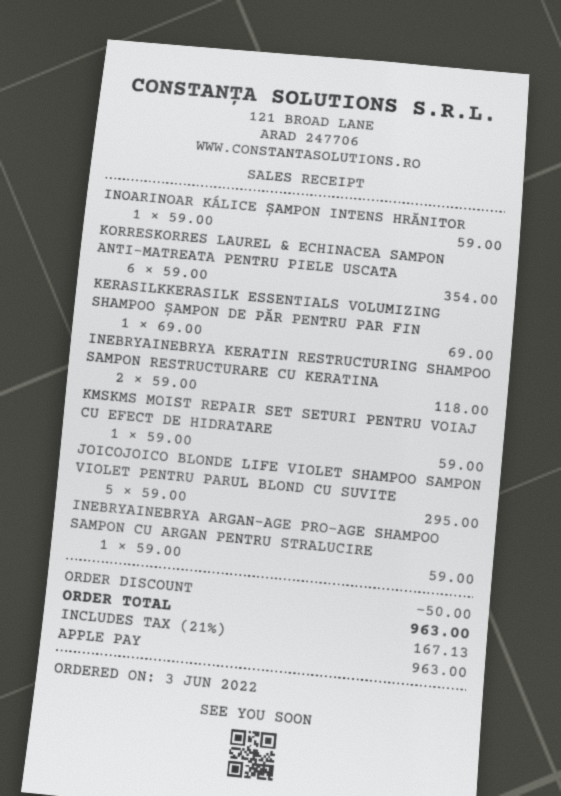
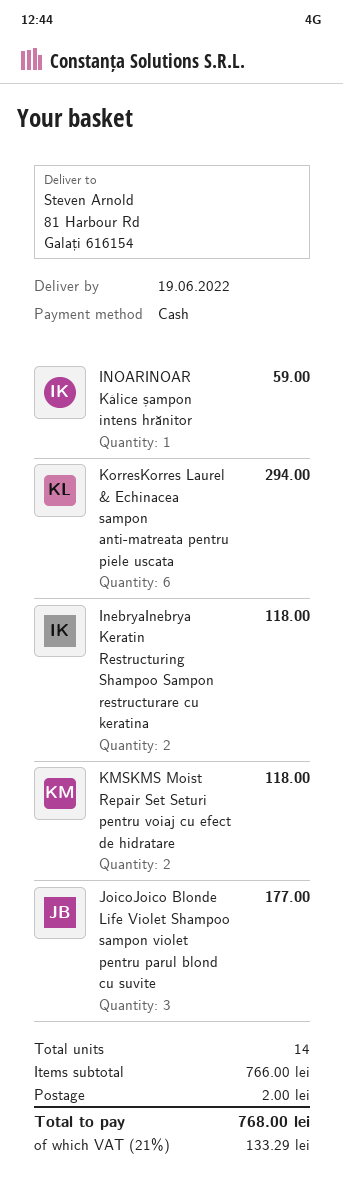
payment method: Apple Pay -> cash
KORRESKORRES LAUREL & ECHINACEA SAMPON ANTI-MATREATA PENTRU PIELE USCATA: 6 for 354.00 -> 6 for 294.00
KERASILKKERASILK ESSENTIALS VOLUMIZING SHAMPOO ȘAMPON DE PĂR PENTRU PAR FIN: 1 for 69.00 -> none
KMSKMS MOIST REPAIR SET SETURI PENTRU VOIAJ CU EFECT DE HIDRATARE: 1 for 59.00 -> 2 for 118.00
JOICOJOICO BLONDE LIFE VIOLET SHAMPOO SAMPON VIOLET PENTRU PARUL BLOND CU SUVITE: 5 for 295.00 -> 3 for 177.00
INEBRYAINEBRYA ARGAN-AGE PRO-AGE SHAMPOO SAMPON CU ARGAN PENTRU STRALUCIRE: 1 for 59.00 -> none
discount: 50.00 -> none
shipping: none -> 2.00
tax: 21% = 167.13 -> 21% = 133.29
total: 963.00 -> 768.00

